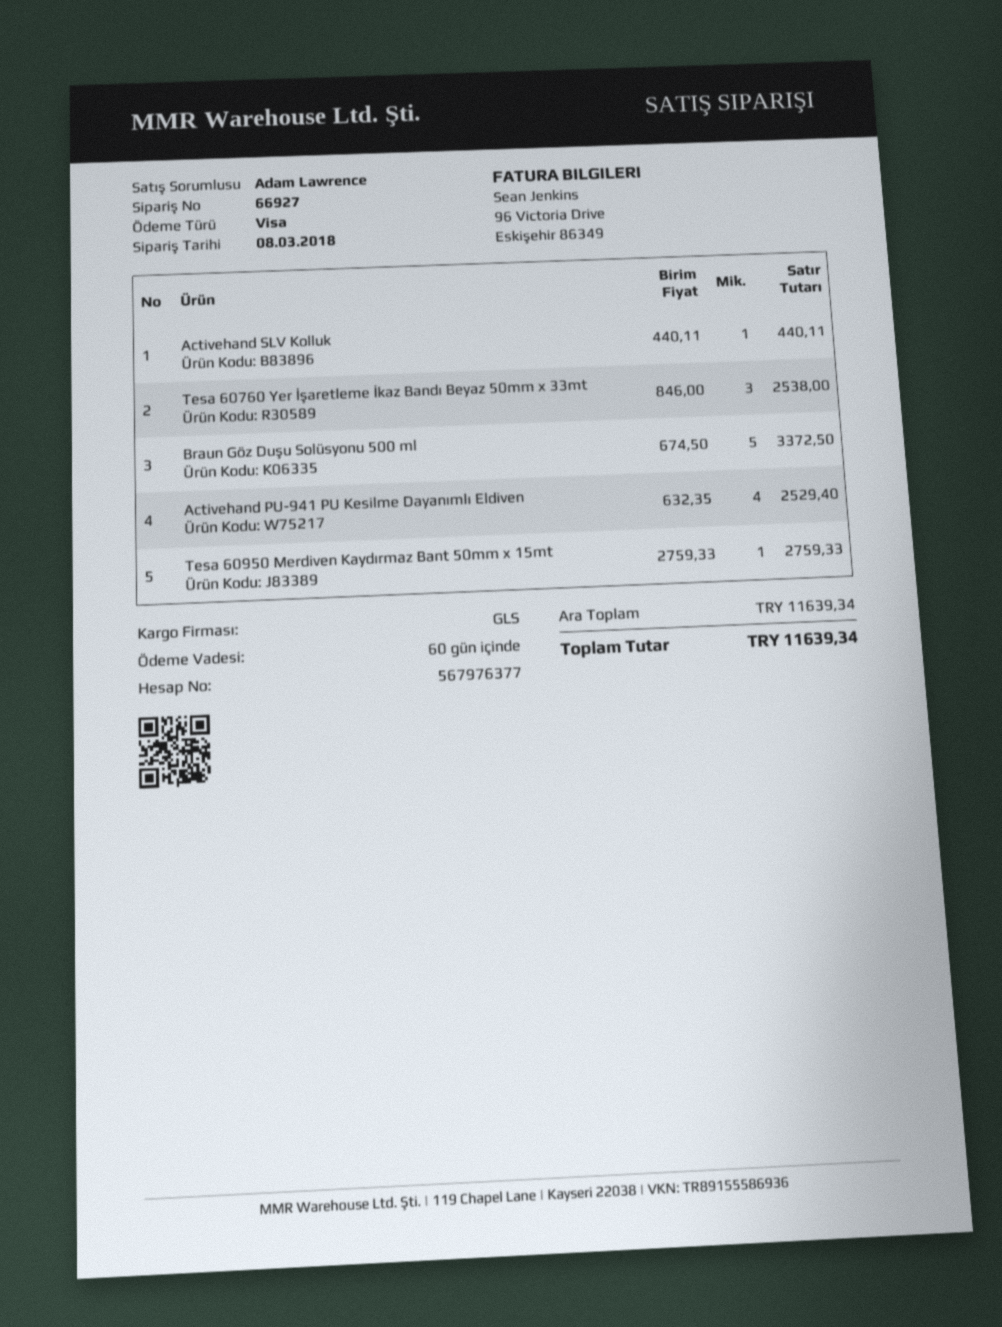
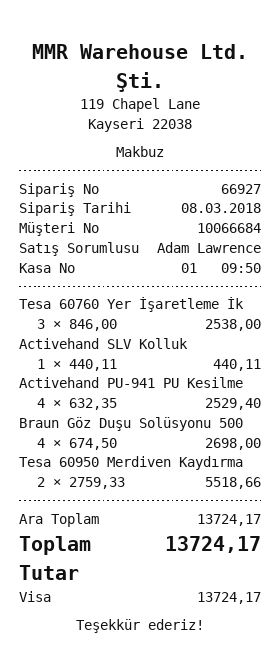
Braun Göz Duşu Solüsyonu 500 ml: 5 x 674.50 = 3372.50 -> 4 x 674.50 = 2698.00
Tesa 60950 Merdiven Kaydırmaz Bant 50mm x 15mt: 1 x 2759.33 = 2759.33 -> 2 x 2759.33 = 5518.66
subtotal: 11639.34 -> 13724.17
total: 11639.34 -> 13724.17

